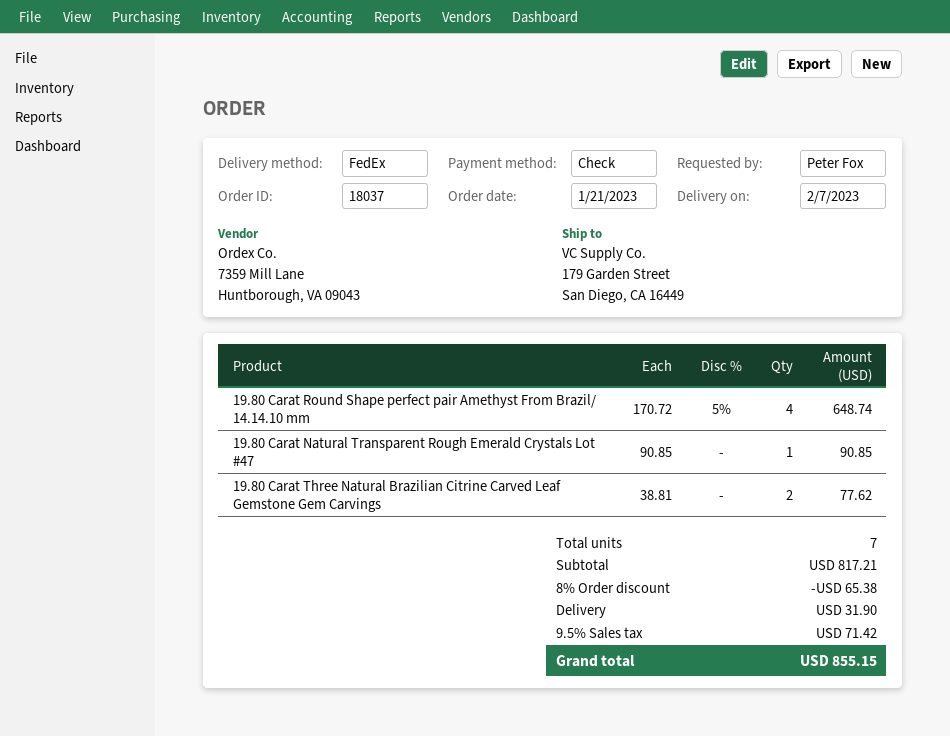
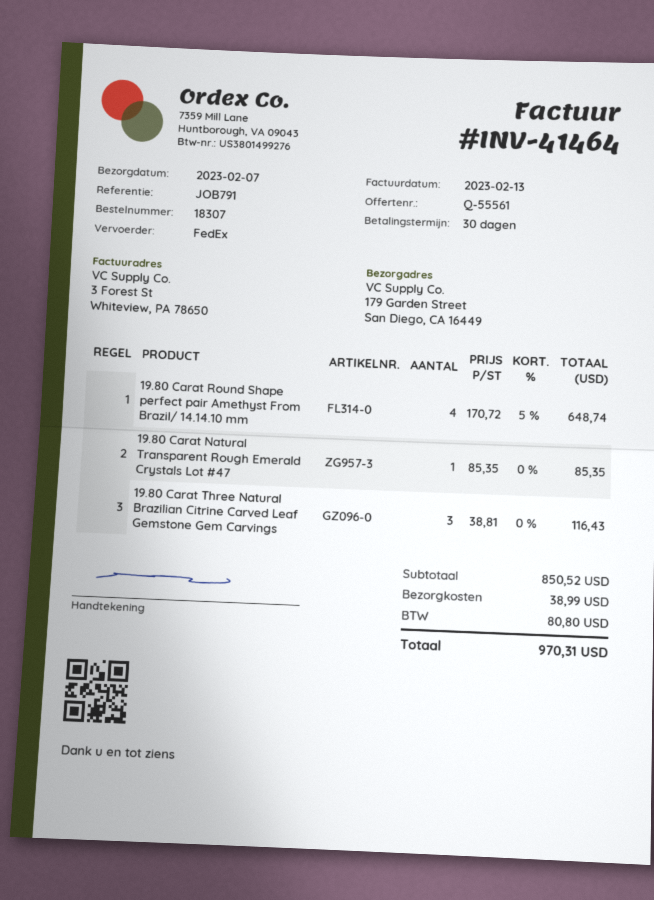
order number: 18037 -> 18307
19.80 Carat Natural Transparent Rough Emerald Crystals Lot #47: 1 x 90.85 = 90.85 -> 1 x 85.35 = 85.35
19.80 Carat Three Natural Brazilian Citrine Carved Leaf Gemstone Gem Carvings: 2 x 38.81 = 77.62 -> 3 x 38.81 = 116.43
subtotal: 817.21 -> 850.52
discount: 8% = 65.38 -> none
shipping: 31.90 -> 38.99
tax: 71.42 -> 80.80
total: 855.15 -> 970.31

